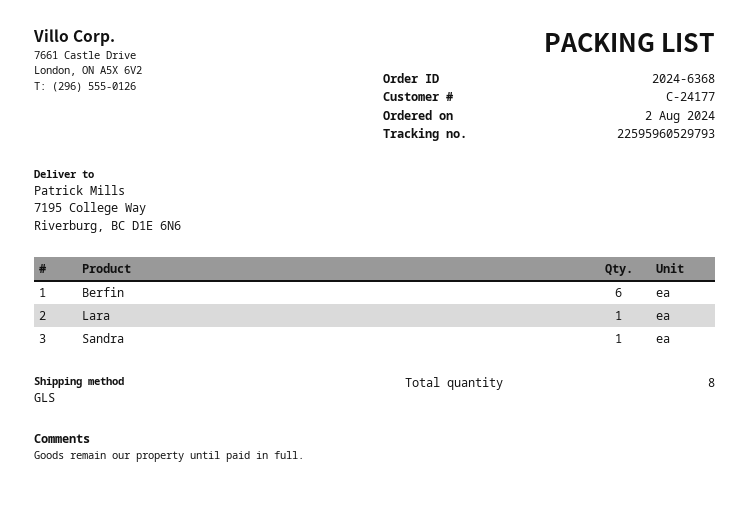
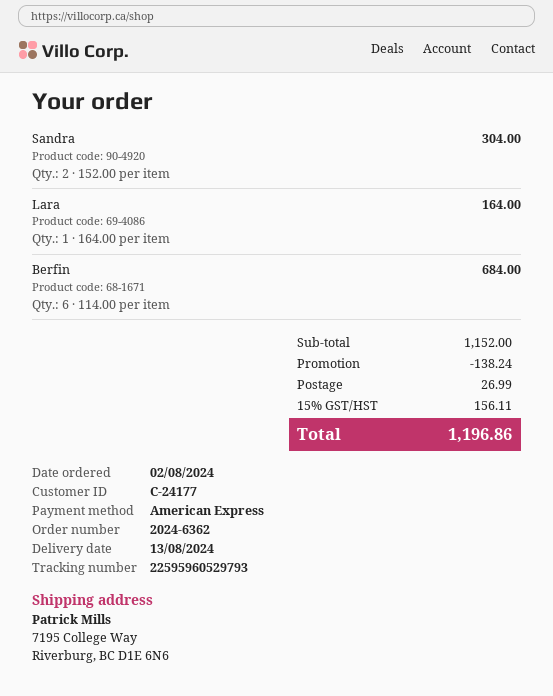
order number: 2024-6368 -> 2024-6362
Sandra: 1 -> 2

